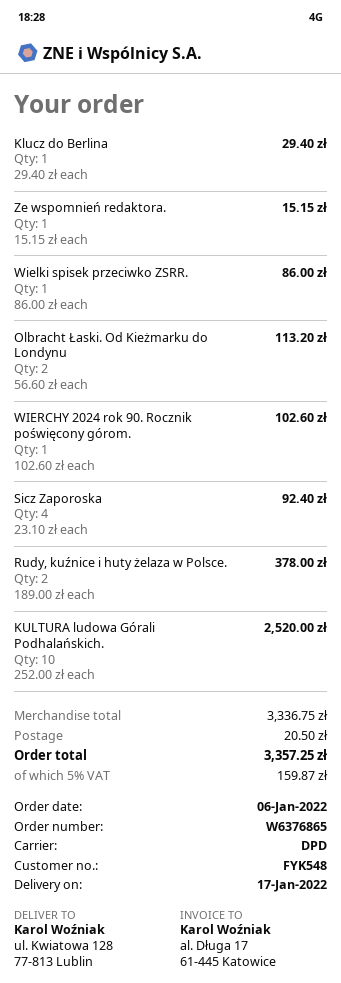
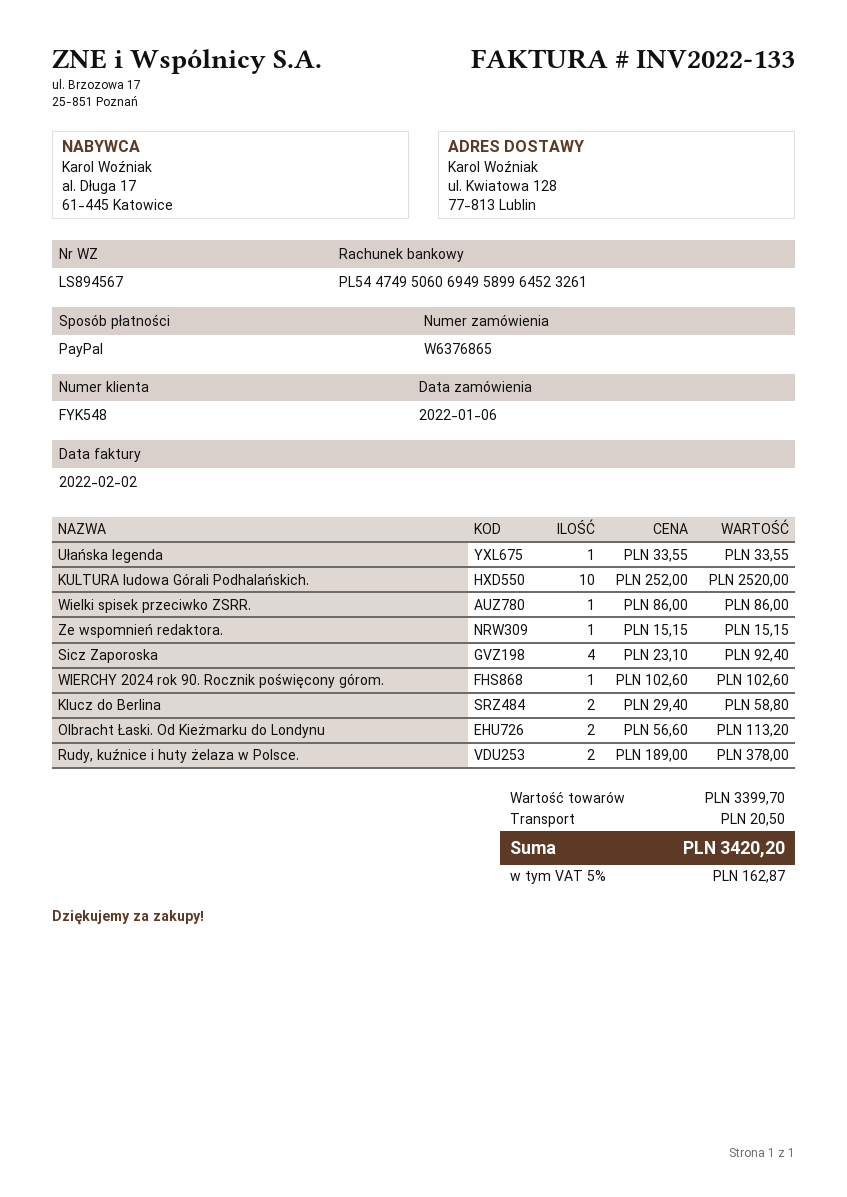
Klucz do Berlina: 1 x 29.40 = 29.40 -> 2 x 29.40 = 58.80
Ułańska legenda: none -> 1 x 33.55 = 33.55
subtotal: 3336.75 -> 3399.70
tax: 5% = 159.87 -> 5% = 162.87
total: 3357.25 -> 3420.20

